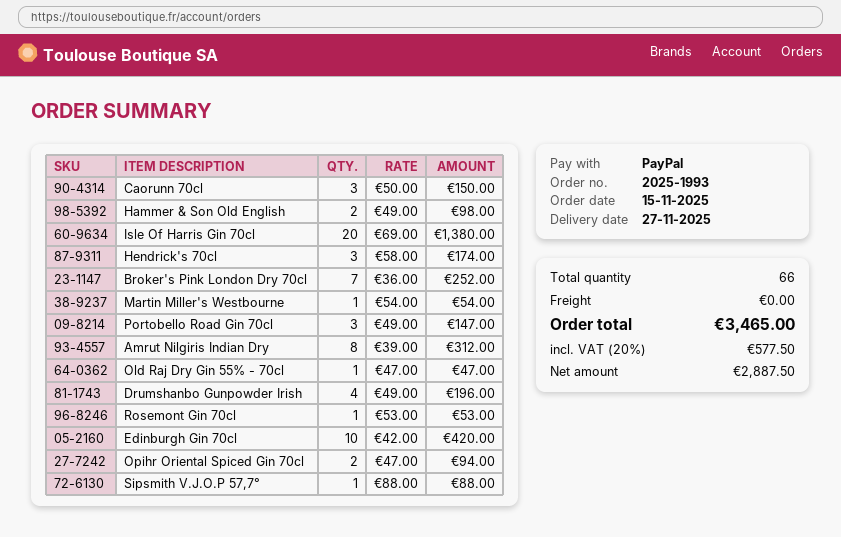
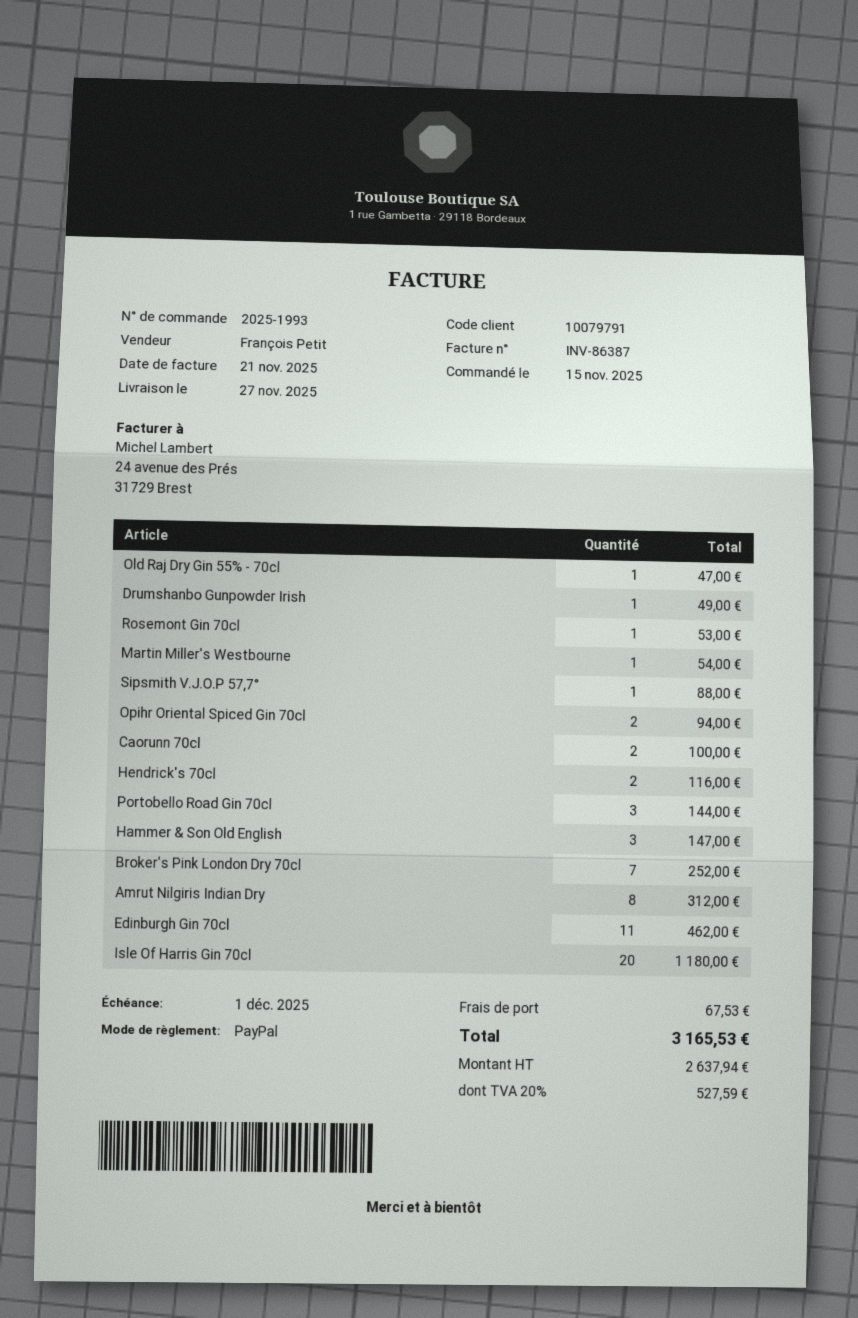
Caorunn 70cl: 3 for 150.00 -> 2 for 100.00
Hammer & Son Old English: 2 for 98.00 -> 3 for 147.00
Isle Of Harris Gin 70cl: 20 for 1380.00 -> 20 for 1180.00
Hendrick's 70cl: 3 for 174.00 -> 2 for 116.00
Portobello Road Gin 70cl: 3 for 147.00 -> 3 for 144.00
Drumshanbo Gunpowder Irish: 4 for 196.00 -> 1 for 49.00
Edinburgh Gin 70cl: 10 for 420.00 -> 11 for 462.00
shipping: 0.00 -> 67.53
net: 2887.50 -> 2637.94
tax: 20% = 577.50 -> 20% = 527.59
total: 3465.00 -> 3165.53

